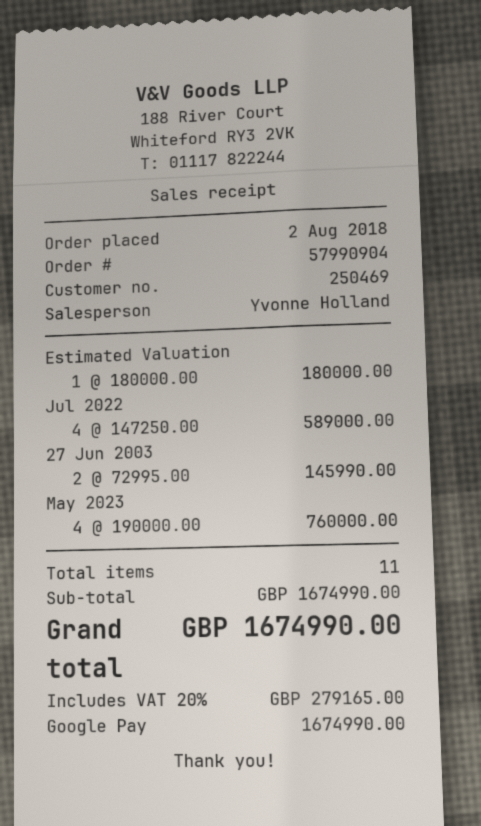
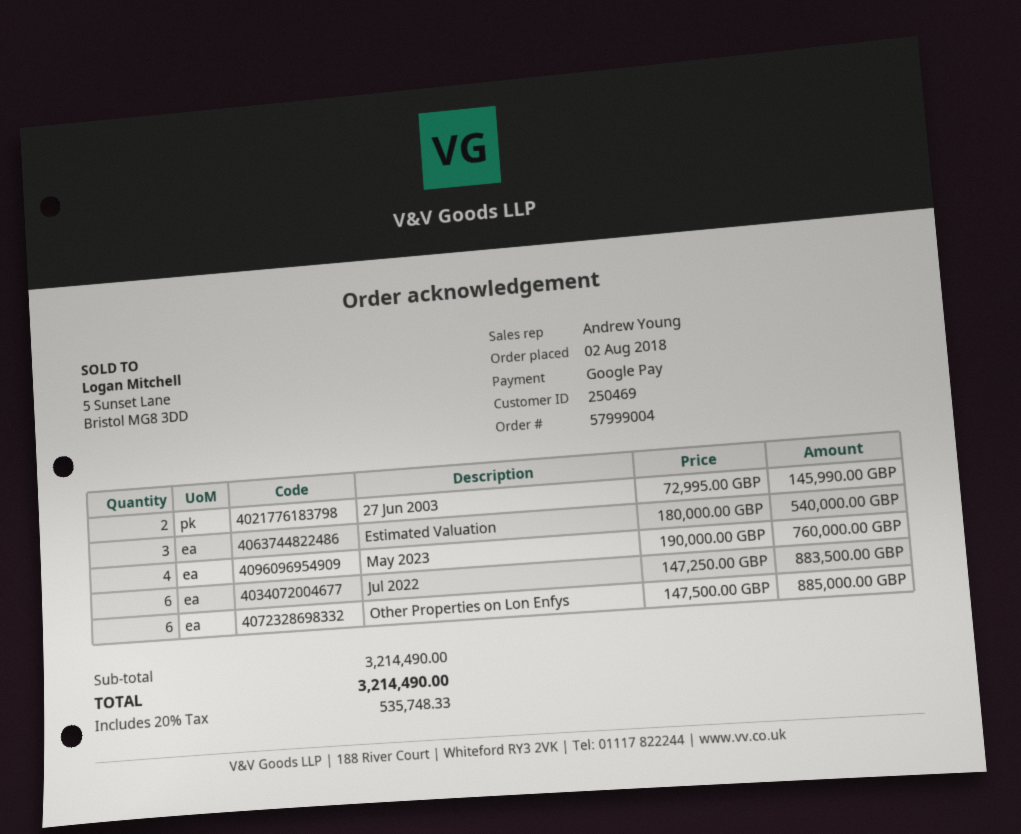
order number: 57990904 -> 57999004
sales rep: Yvonne Holland -> Andrew Young
Estimated Valuation: 1 x 180000.00 = 180000.00 -> 3 x 180000.00 = 540000.00
Jul 2022: 4 x 147250.00 = 589000.00 -> 6 x 147250.00 = 883500.00
Other Properties on Lon Enfys: none -> 6 x 147500.00 = 885000.00
subtotal: 1674990.00 -> 3214490.00
tax: 20% = 279165.00 -> 20% = 535748.33
total: 1674990.00 -> 3214490.00

